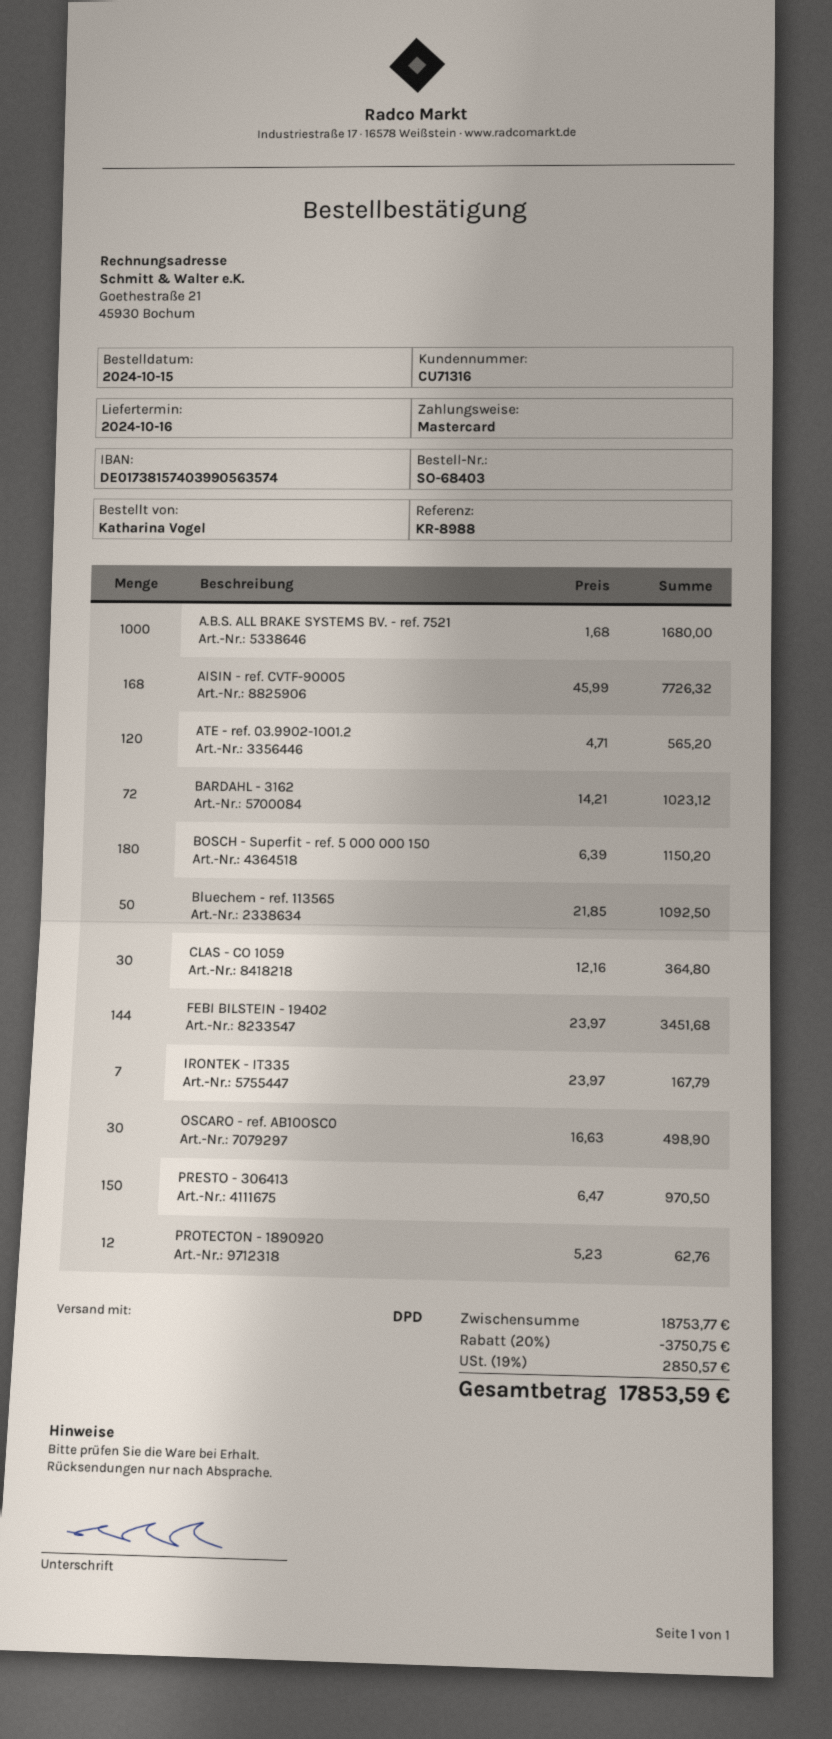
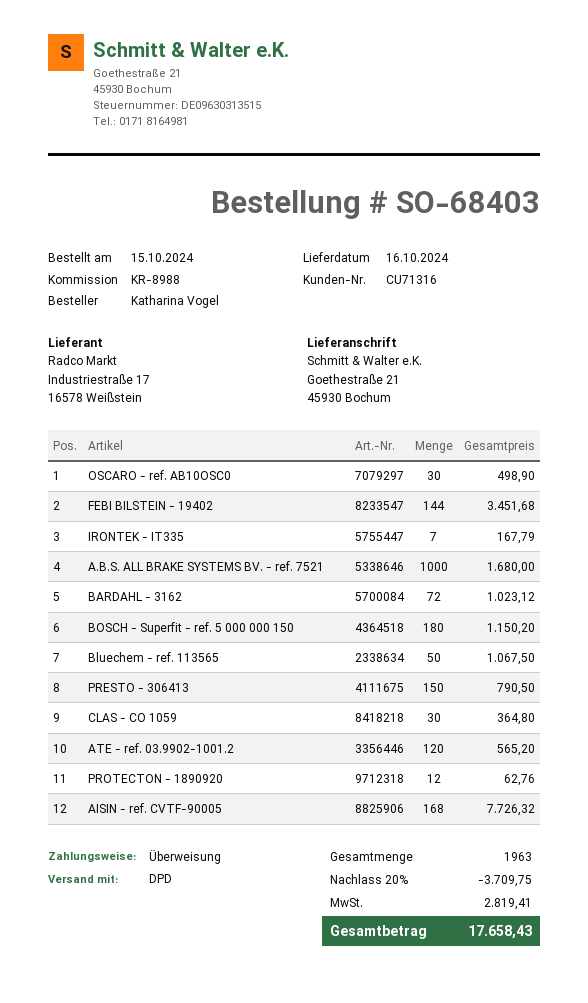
payment method: Mastercard -> bank transfer
Bluechem - ref. 113565: 50 for 1092.50 -> 50 for 1067.50
PRESTO - 306413: 150 for 970.50 -> 150 for 790.50
discount: 20% = 3750.75 -> 20% = 3709.75
tax: 2850.57 -> 2819.41
total: 17853.59 -> 17658.43

